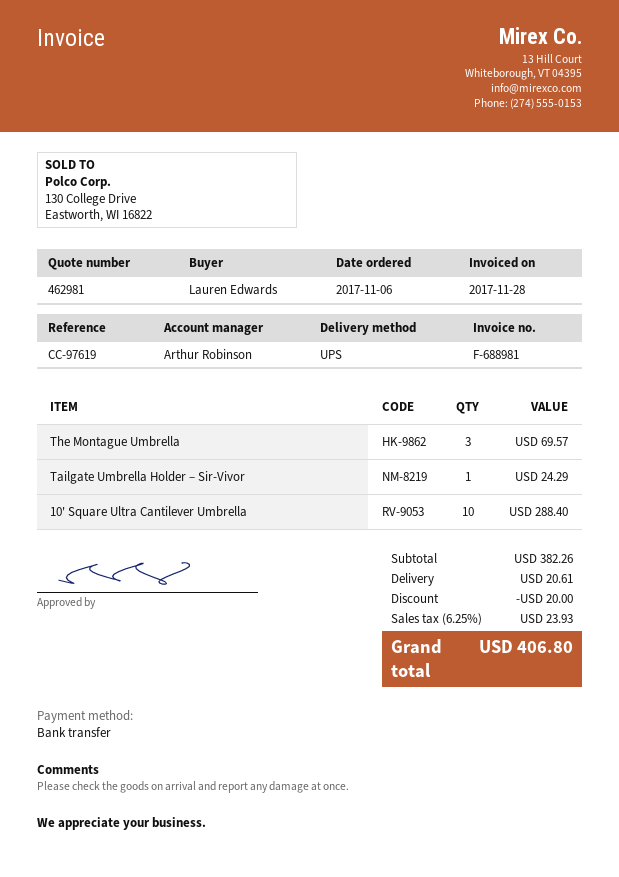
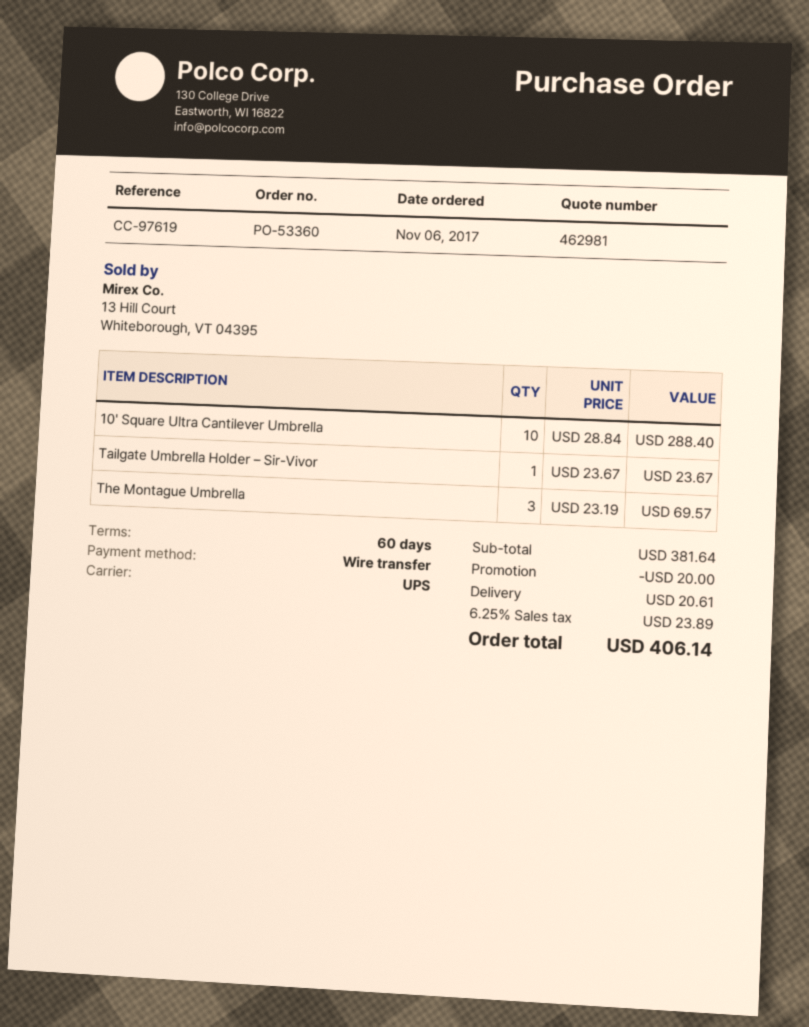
Tailgate Umbrella Holder – Sir-Vivor: 1 for 24.29 -> 1 for 23.67
subtotal: 382.26 -> 381.64
tax: 6.25% = 23.93 -> 6.25% = 23.89
total: 406.80 -> 406.14

